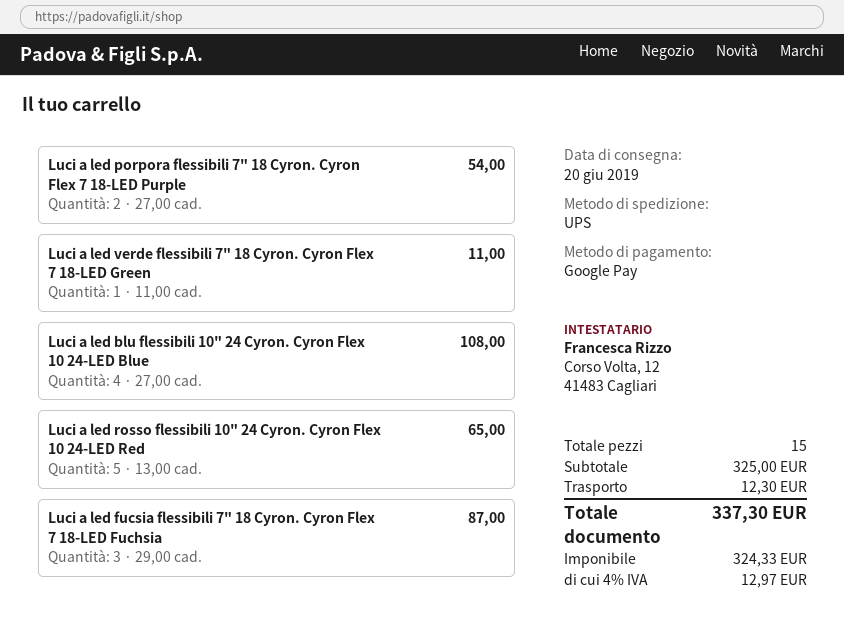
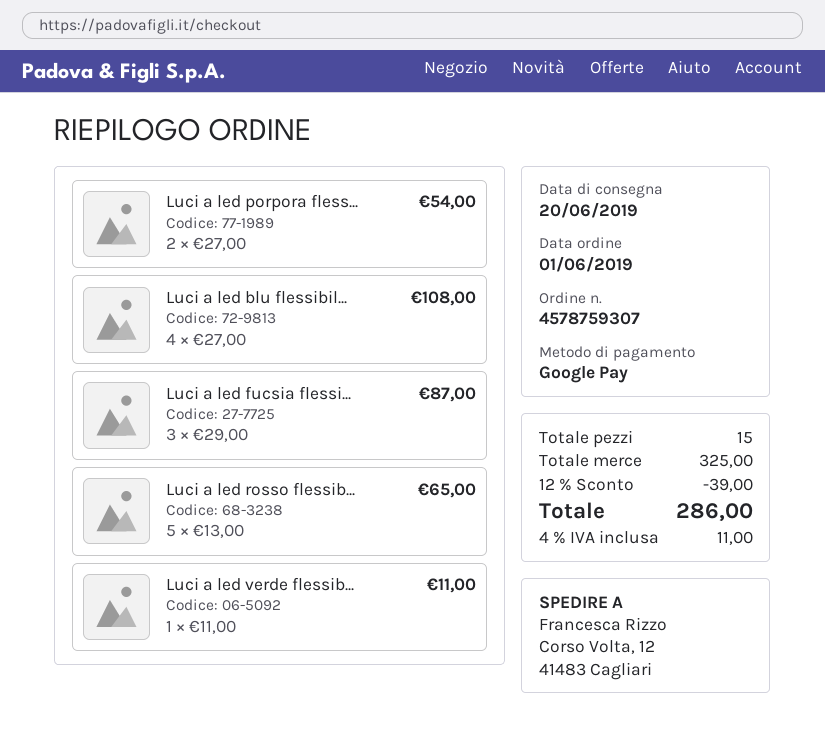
discount: none -> 12% = 39.00
shipping: 12.30 -> none
tax: 4% = 12.97 -> 4% = 11.00
total: 337.30 -> 286.00

